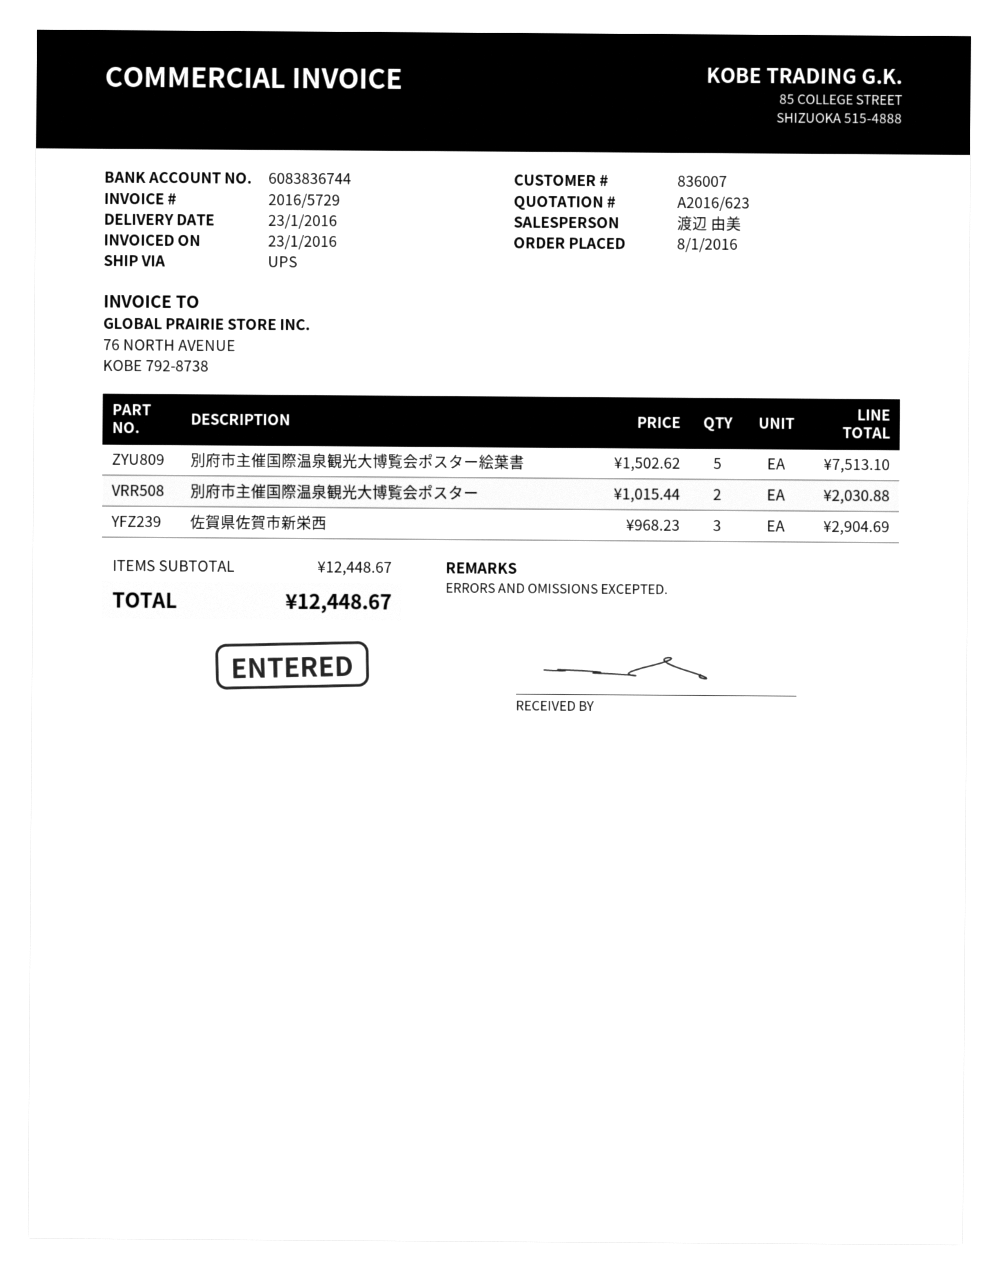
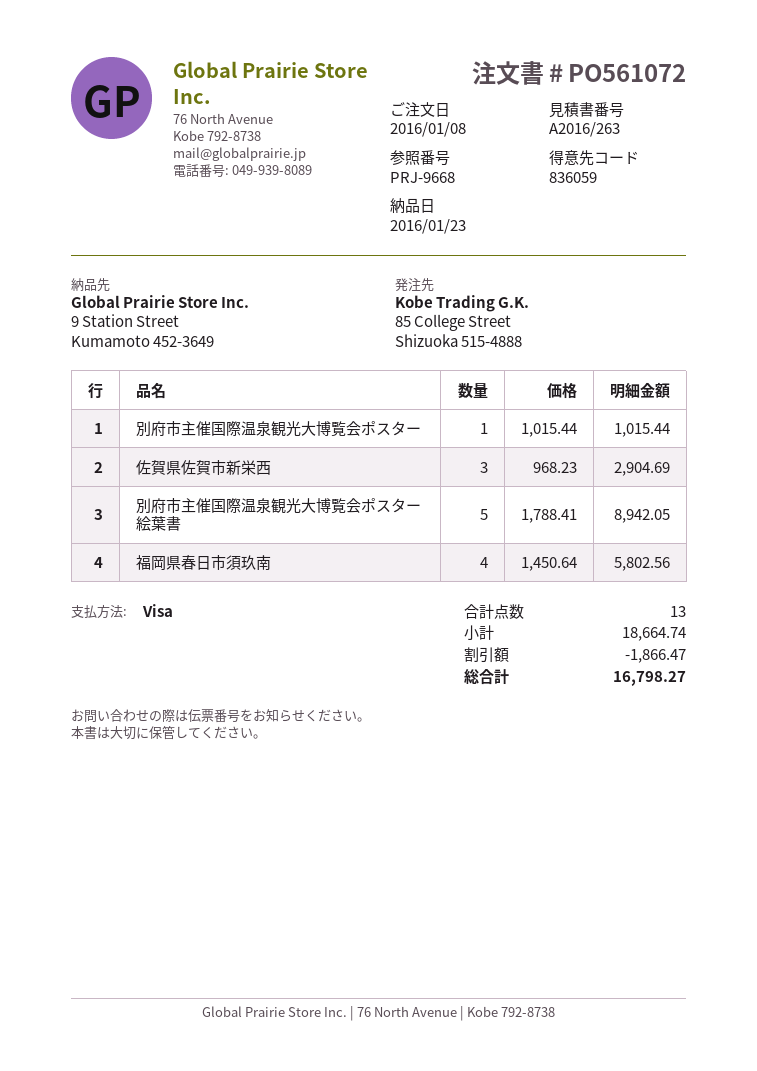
quote number: A2016/623 -> A2016/263
customer number: 836007 -> 836059
別府市主催国際温泉観光大博覧会ポスター絵葉書: 5 x 1502.62 = 7513.10 -> 5 x 1788.41 = 8942.05
別府市主催国際温泉観光大博覧会ポスター: 2 x 1015.44 = 2030.88 -> 1 x 1015.44 = 1015.44
福岡県春日市須玖南: none -> 4 x 1450.64 = 5802.56
subtotal: 12448.67 -> 18664.74
discount: none -> 1866.47
total: 12448.67 -> 16798.27

